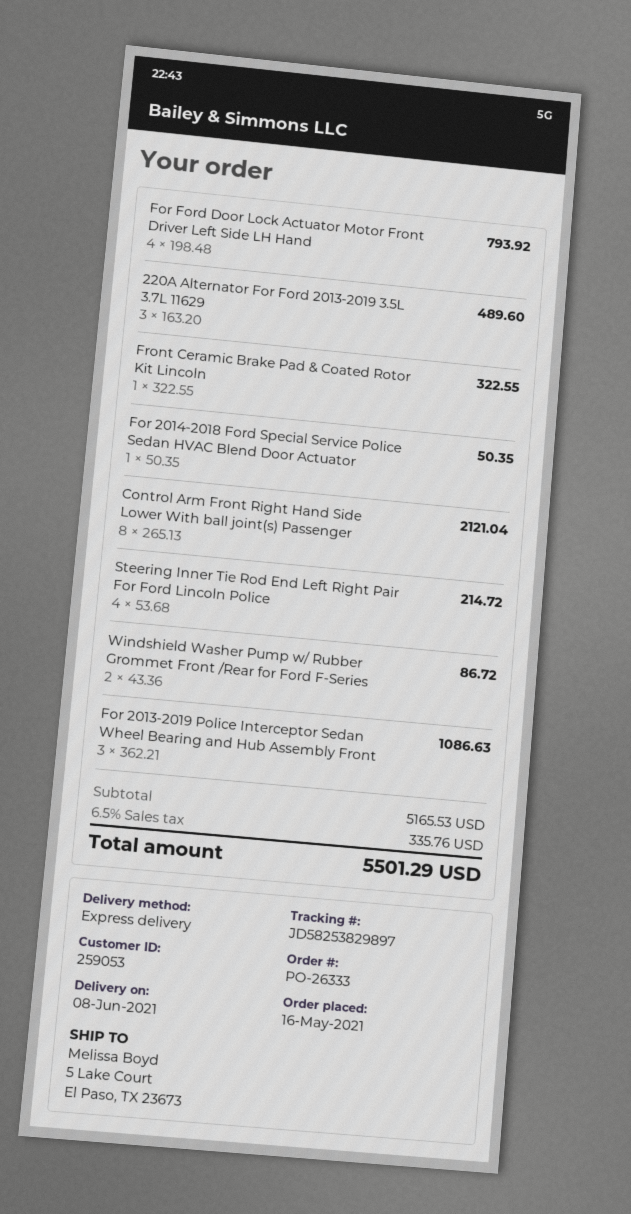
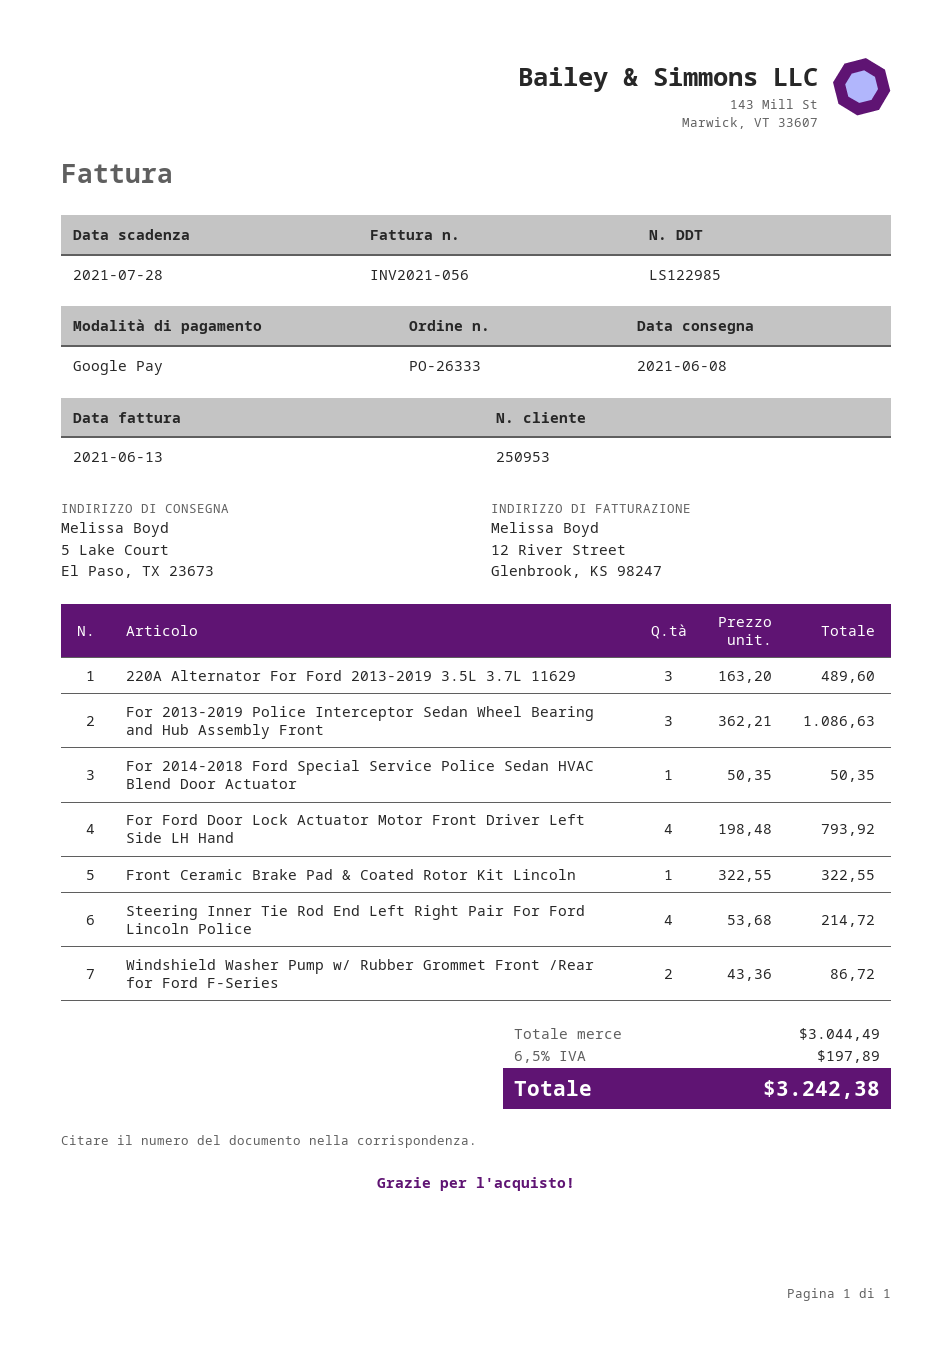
customer number: 259053 -> 250953
Control Arm Front Right Hand Side Lower With ball joint(s) Passenger: 8 x 265.13 = 2121.04 -> none
subtotal: 5165.53 -> 3044.49
tax: 6.5% = 335.76 -> 6.5% = 197.89
total: 5501.29 -> 3242.38

